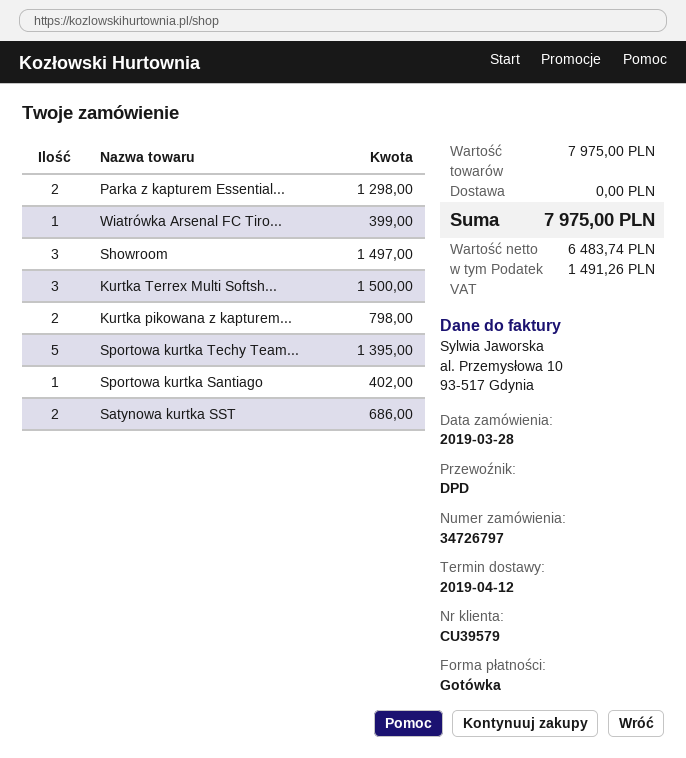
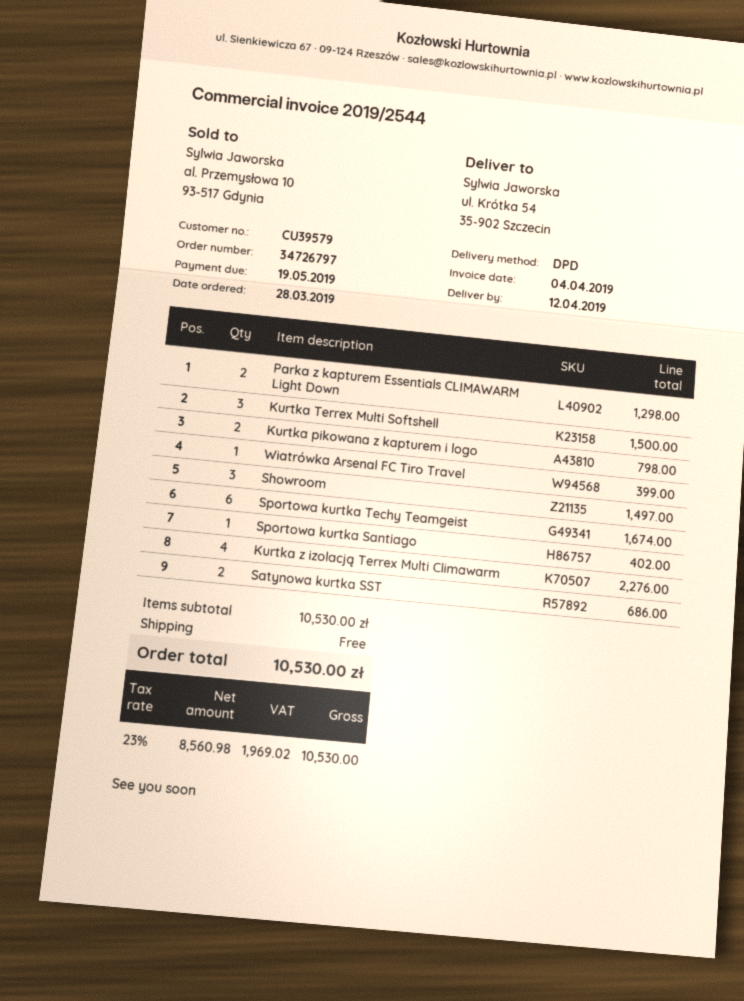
Sportowa kurtka Techy Team...: 5 for 1395.00 -> 6 for 1674.00
Kurtka z izolacją Terrex Multi Climawarm: none -> 4 for 2276.00
subtotal: 7975.00 -> 10530.00
net: 6483.74 -> 8560.98
tax: 1491.26 -> 1969.02
total: 7975.00 -> 10530.00

